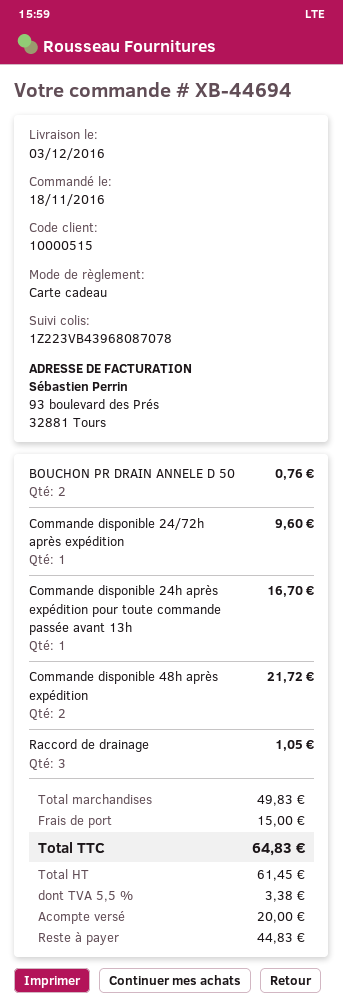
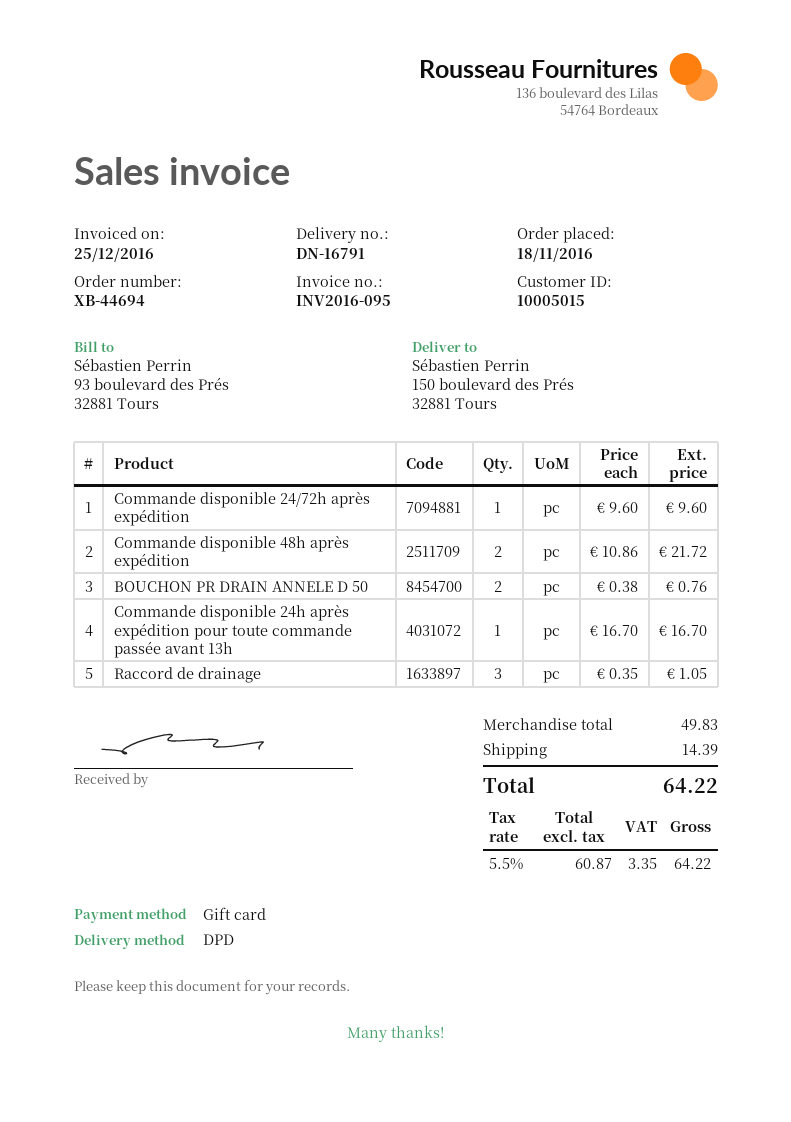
customer number: 10000515 -> 10005015
shipping: 15.00 -> 14.39
net: 61.45 -> 60.87
tax: 5.5% = 3.38 -> 5.5% = 3.35
total: 64.83 -> 64.22

